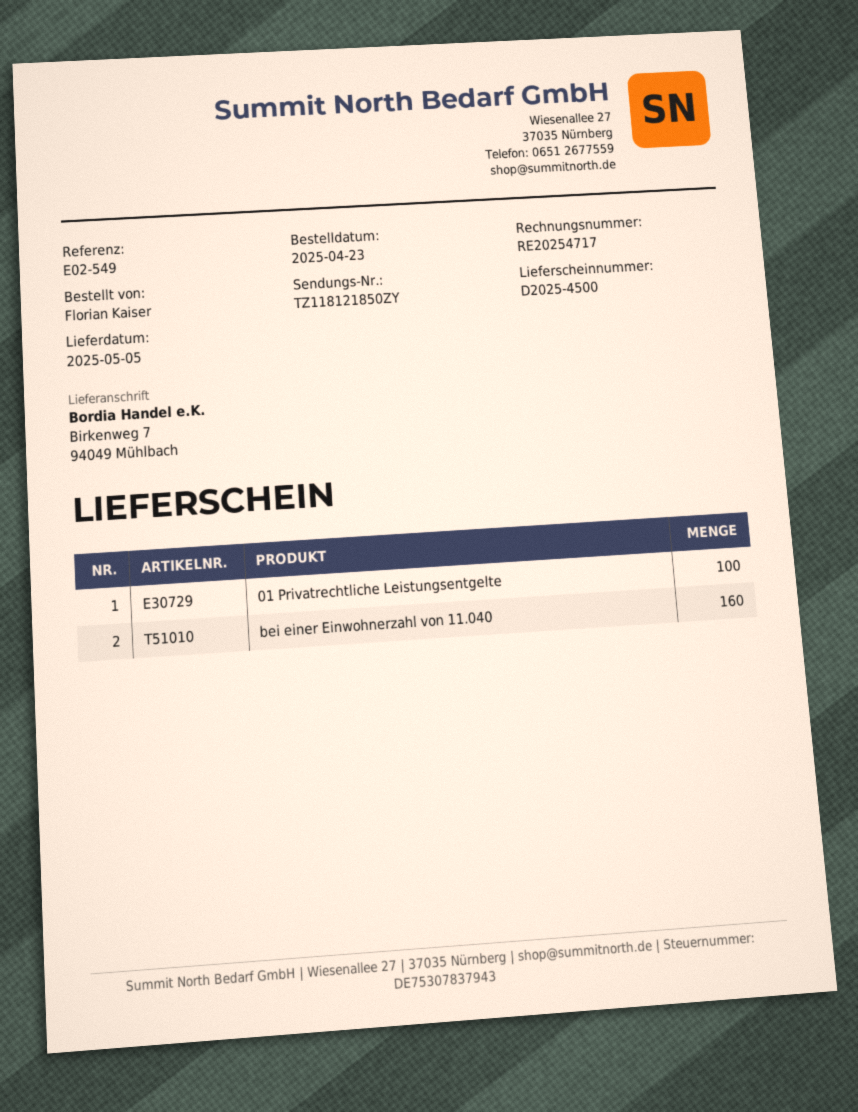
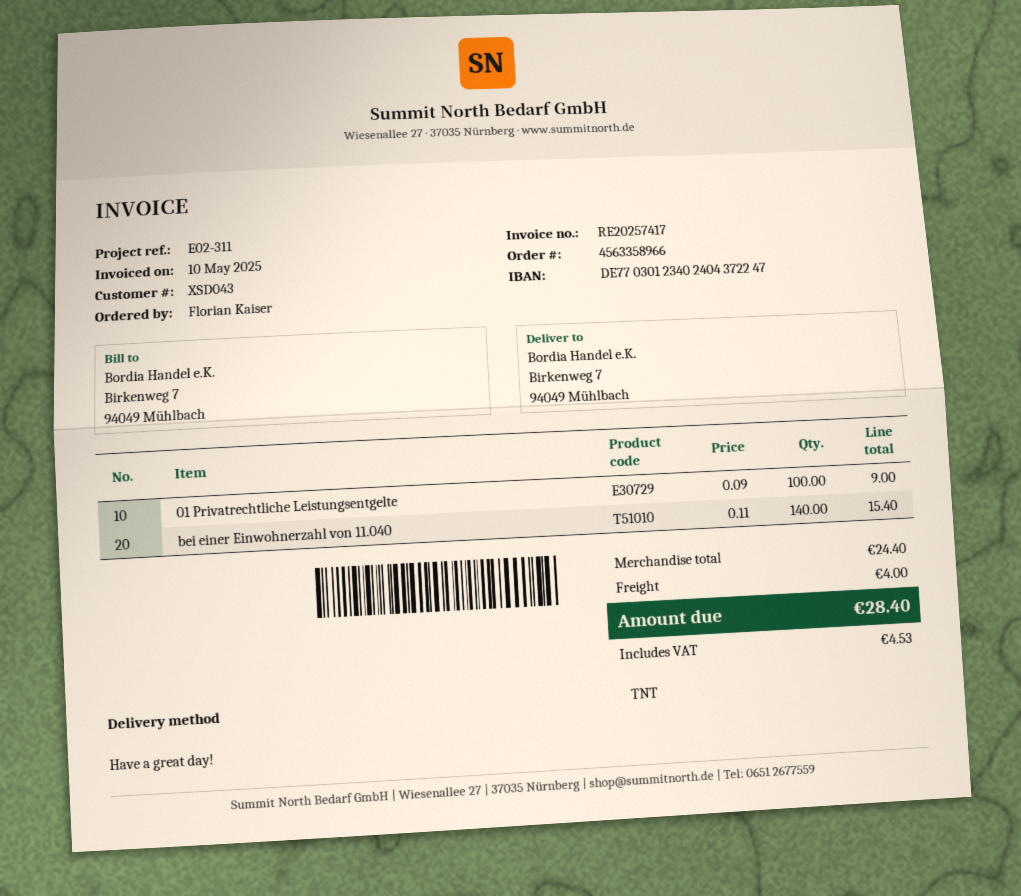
invoice number: RE20254717 -> RE20257417
reference: E02-549 -> E02-311
bei einer Einwohnerzahl von 11.040: 160 -> 140

